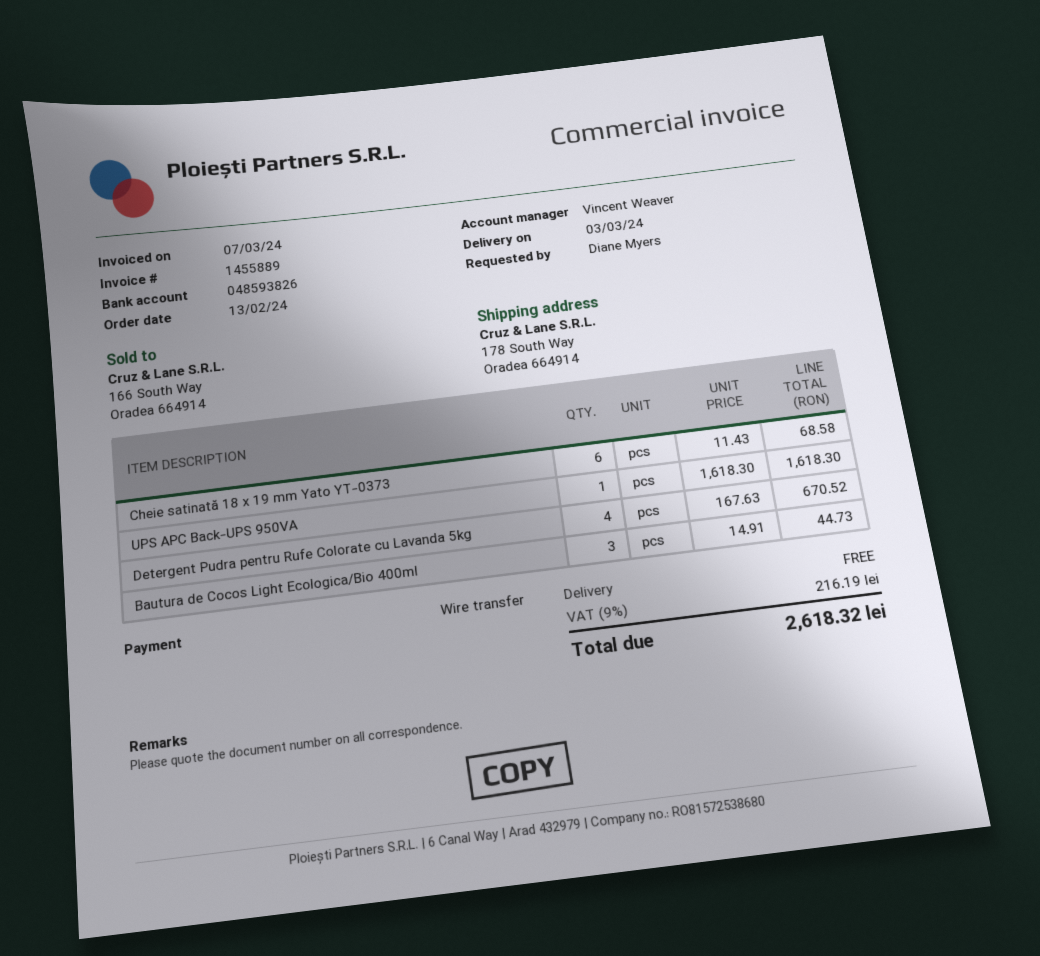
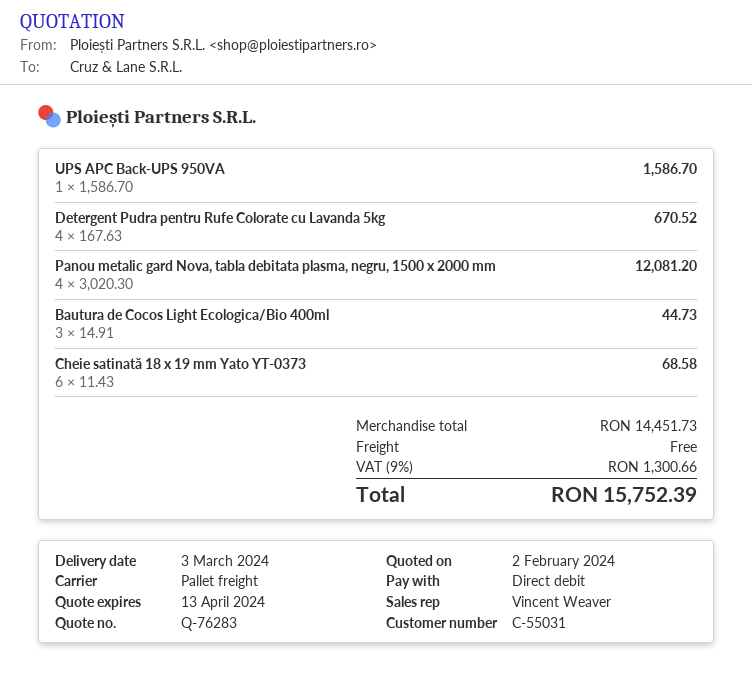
payment method: bank transfer -> direct debit
UPS APC Back-UPS 950VA: 1 x 1618.30 = 1618.30 -> 1 x 1586.70 = 1586.70
Panou metalic gard Nova, tabla debitata plasma, negru, 1500 x 2000 mm: none -> 4 x 3020.30 = 12081.20
tax: 9% = 216.19 -> 9% = 1300.66
total: 2618.32 -> 15752.39

